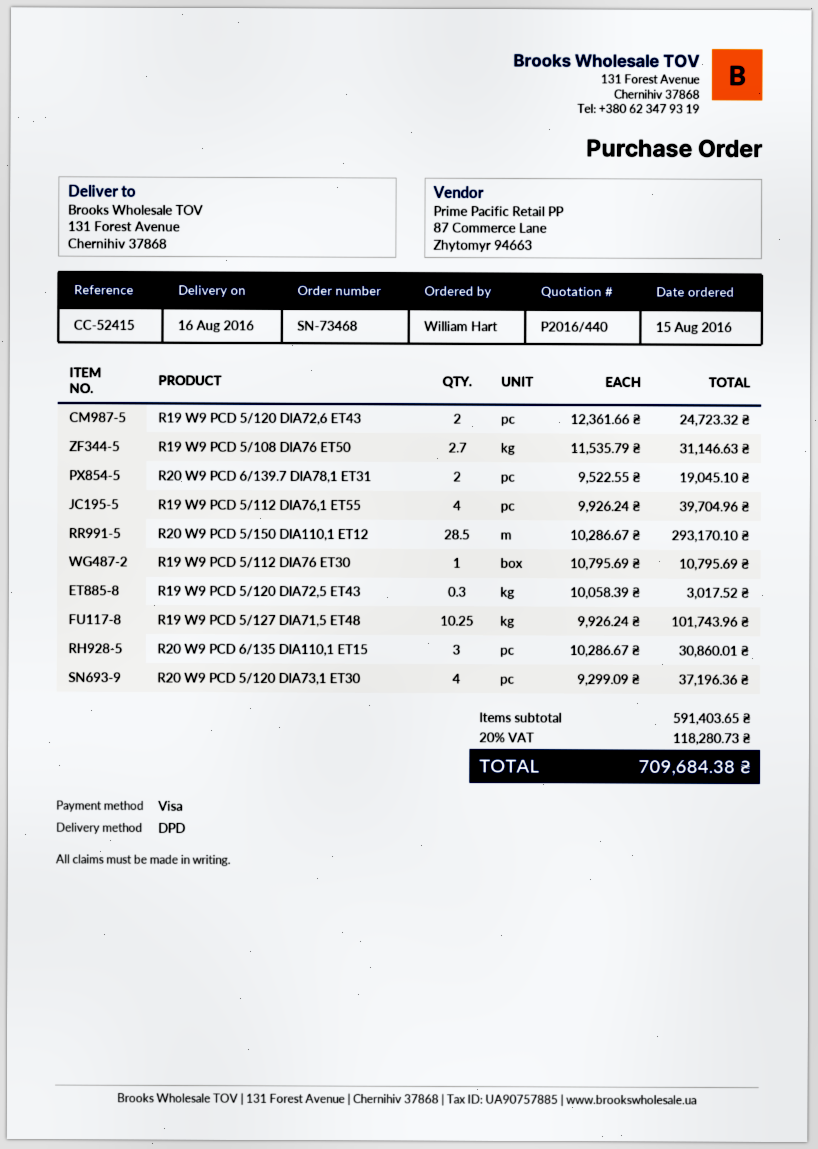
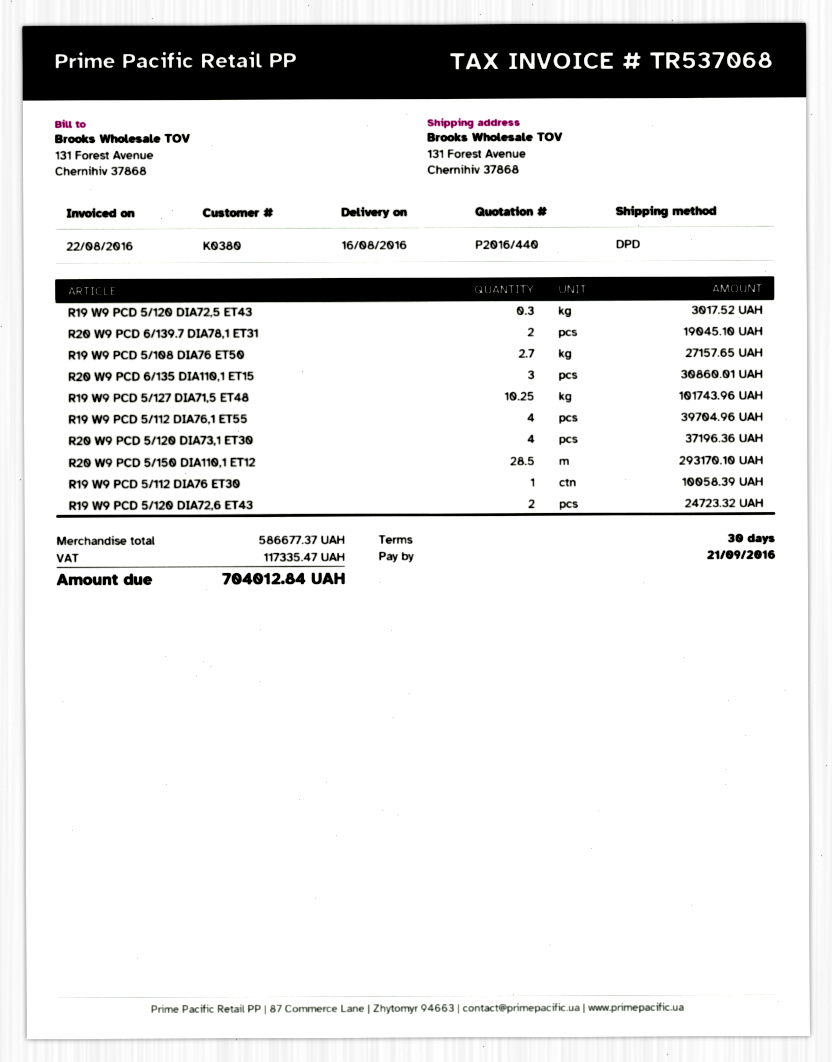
R19 W9 PCD 5/108 DIA76 ET50: 2.7 for 31146.63 -> 2.7 for 27157.65
R19 W9 PCD 5/112 DIA76 ET30: 1 for 10795.69 -> 1 for 10058.39
subtotal: 591403.65 -> 586677.37
tax: 118280.73 -> 117335.47
total: 709684.38 -> 704012.84

